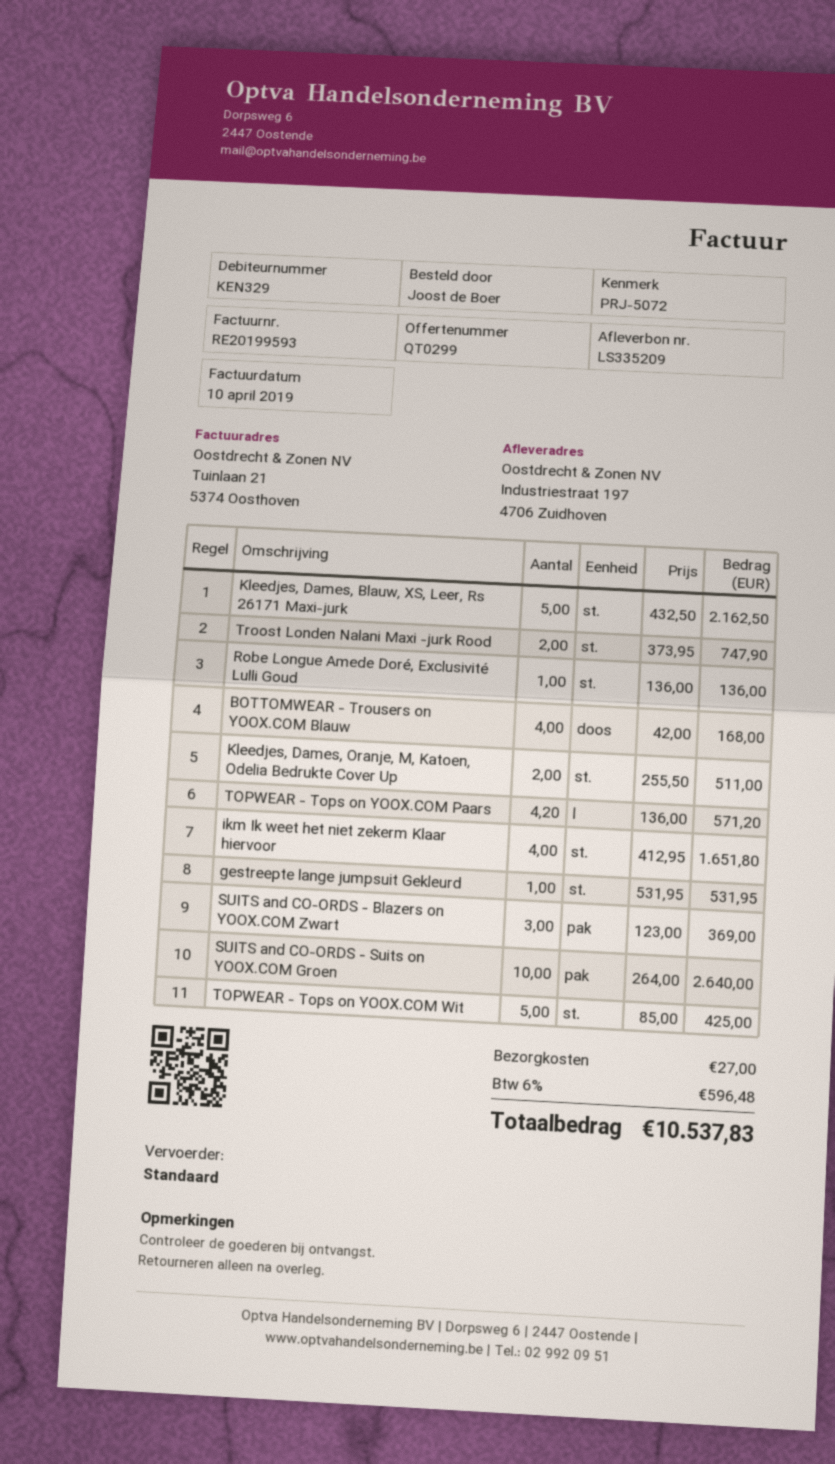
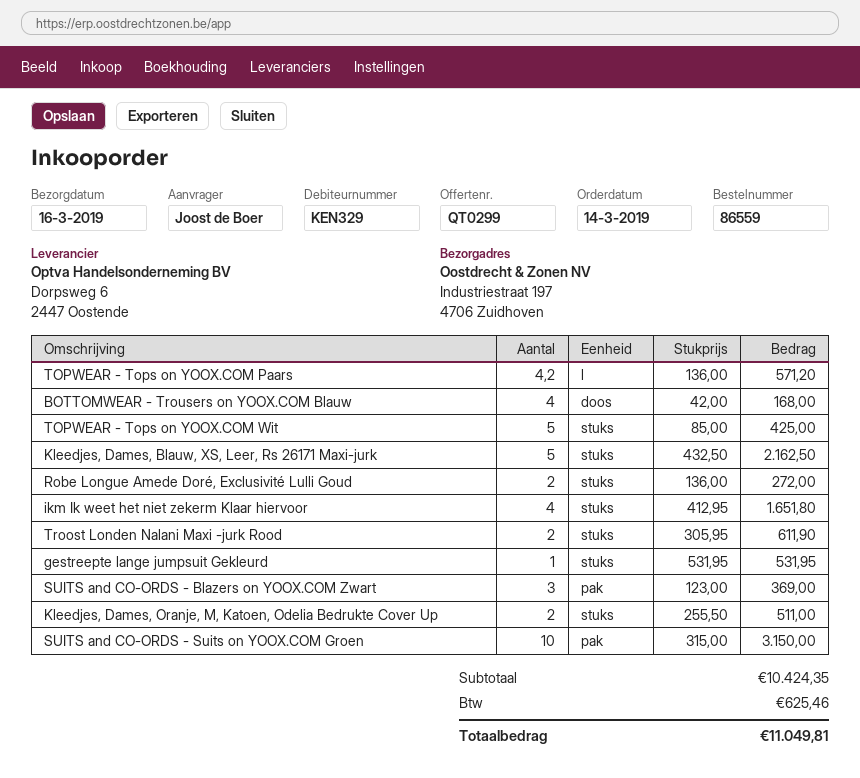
Troost Londen Nalani Maxi -jurk Rood: 2 x 373.95 = 747.90 -> 2 x 305.95 = 611.90
Robe Longue Amede Doré, Exclusivité Lulli Goud: 1 x 136.00 = 136.00 -> 2 x 136.00 = 272.00
SUITS and CO-ORDS - Suits on YOOX.COM Groen: 10 x 264.00 = 2640.00 -> 10 x 315.00 = 3150.00
shipping: 27.00 -> none
tax: 596.48 -> 625.46
total: 10537.83 -> 11049.81

